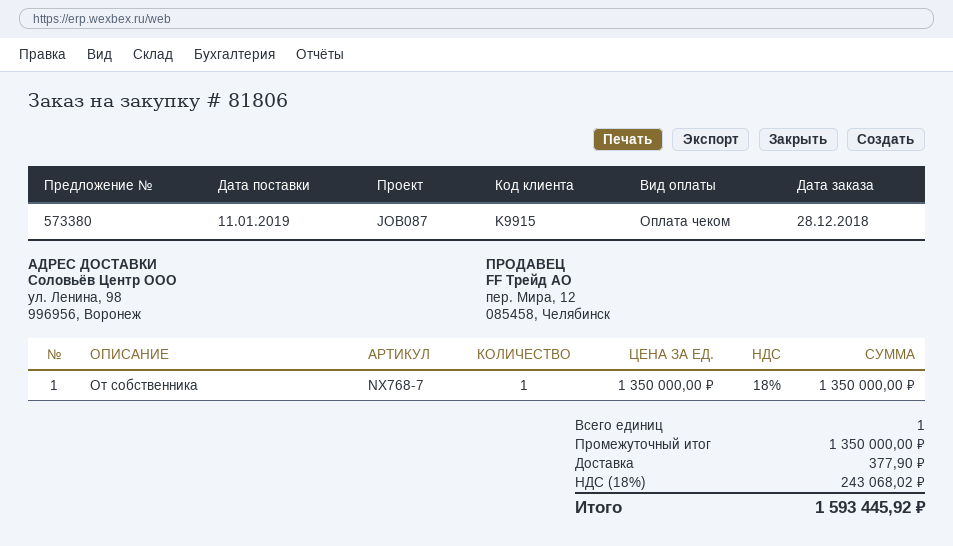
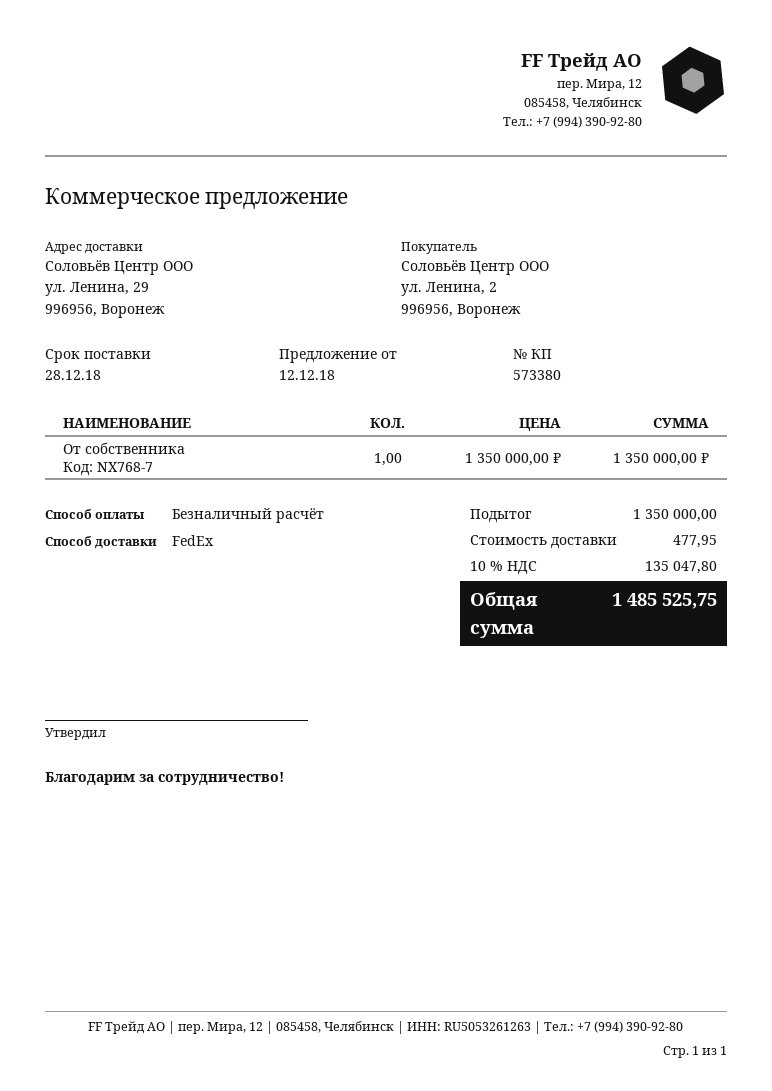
delivery date: 2019-01-11 -> 2018-12-28
payment method: cheque -> bank transfer
ship to: ул. Ленина, 98, 996956, Воронеж -> ул. Ленина, 29, 996956, Воронеж
shipping: 377.90 -> 477.95
tax: 18% = 243068.02 -> 10% = 135047.80
total: 1593445.92 -> 1485525.75

